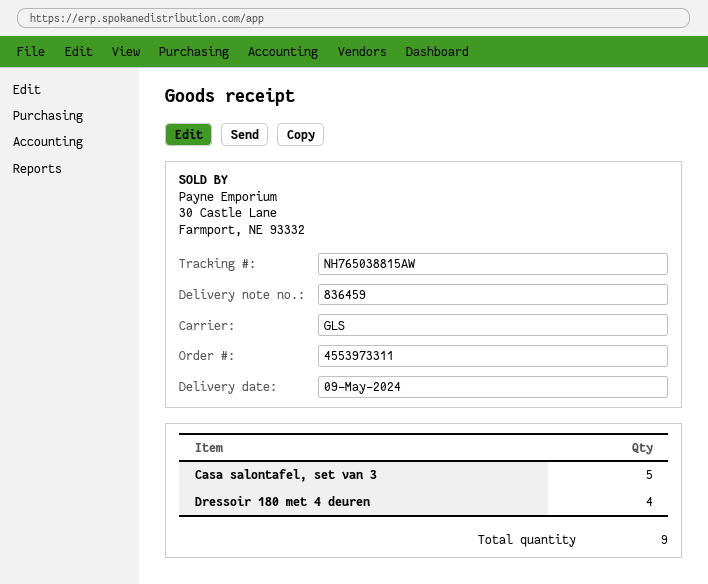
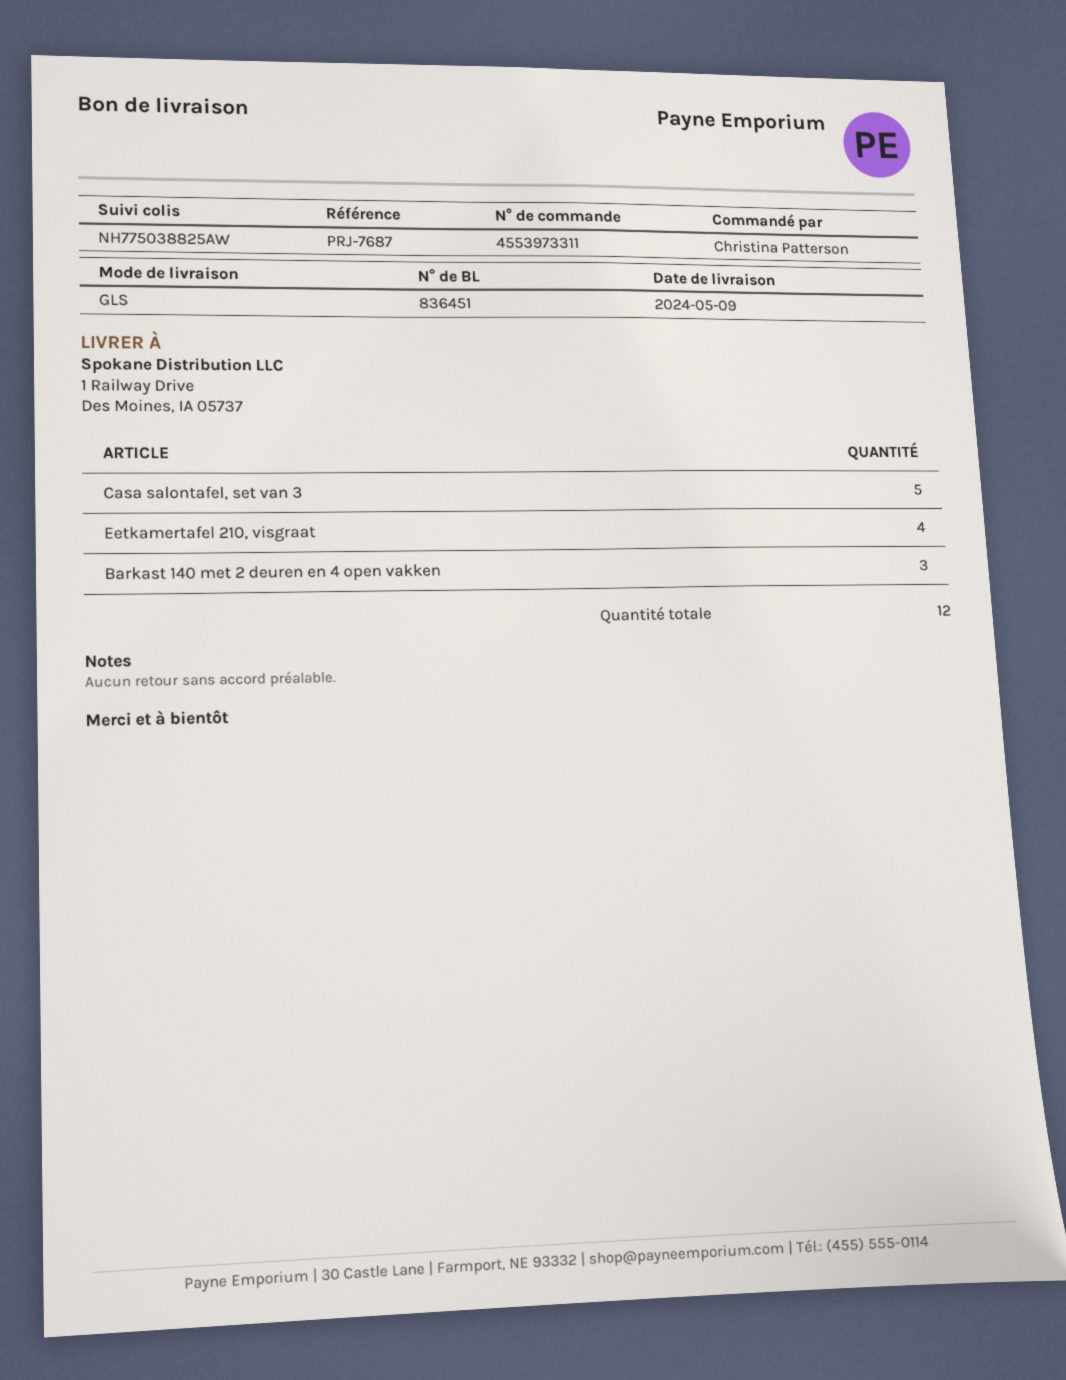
delivery note number: 836459 -> 836451
tracking number: NH765038815AW -> NH775038825AW
Dressoir 180 met 4 deuren: 4 -> none
Eetkamertafel 210, visgraat: none -> 4
Barkast 140 met 2 deuren en 4 open vakken: none -> 3
total quantity: 9 -> 12

